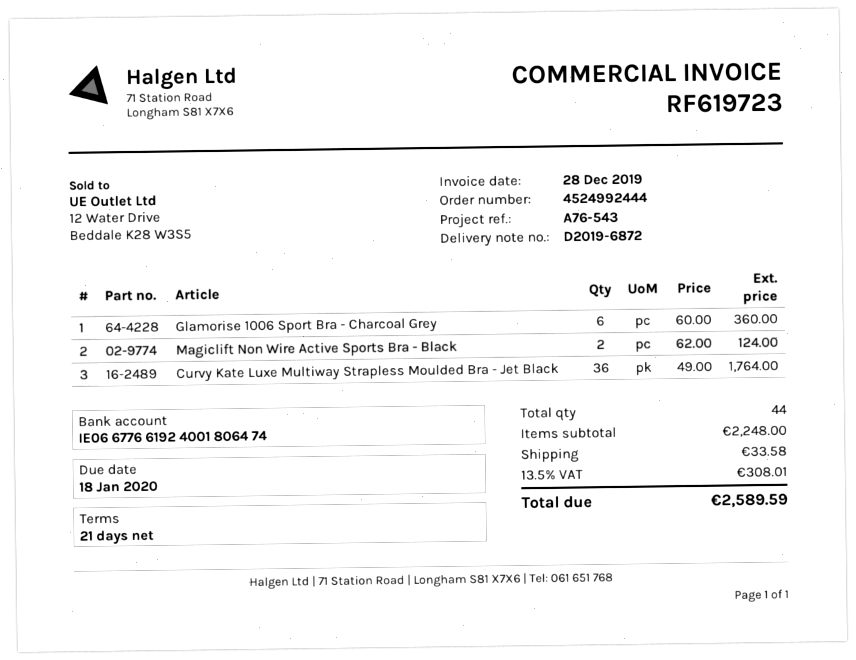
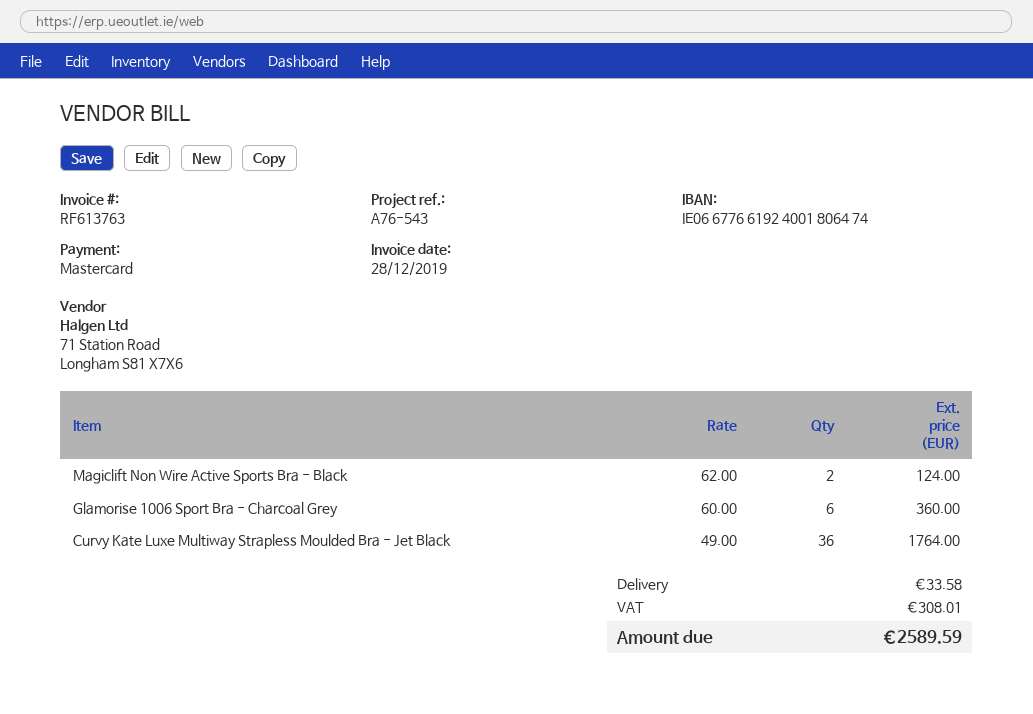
invoice number: RF619723 -> RF613763

